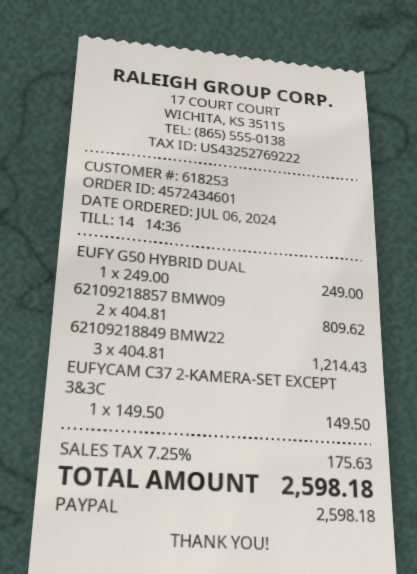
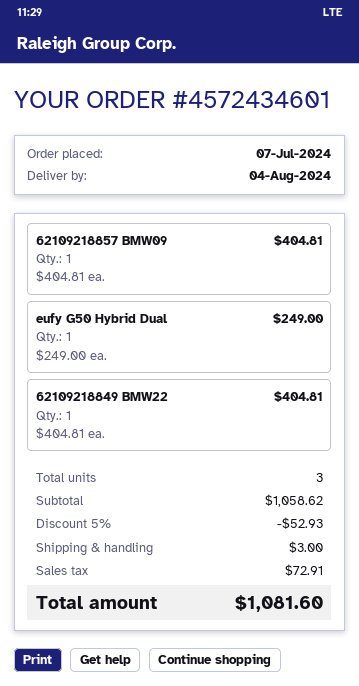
order date: 2024-07-06 -> 2024-07-07
62109218857 BMW09: 2 x 404.81 = 809.62 -> 1 x 404.81 = 404.81
62109218849 BMW22: 3 x 404.81 = 1214.43 -> 1 x 404.81 = 404.81
EUFYCAM C37 2-KAMERA-SET EXCEPT 3&3C: 1 x 149.50 = 149.50 -> none
discount: none -> 5% = 52.93
shipping: none -> 3.00
tax: 175.63 -> 72.91
total: 2598.18 -> 1081.60

